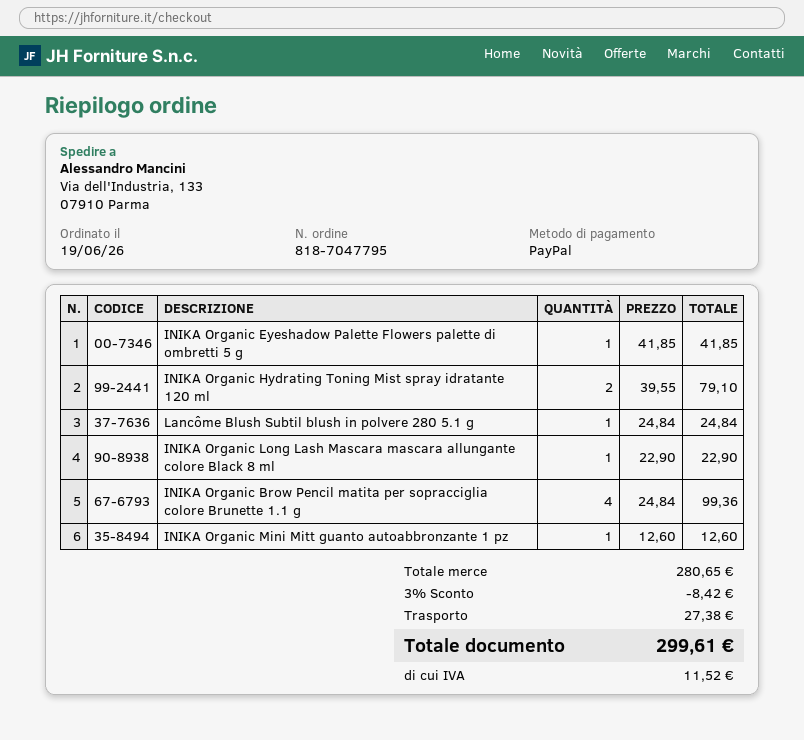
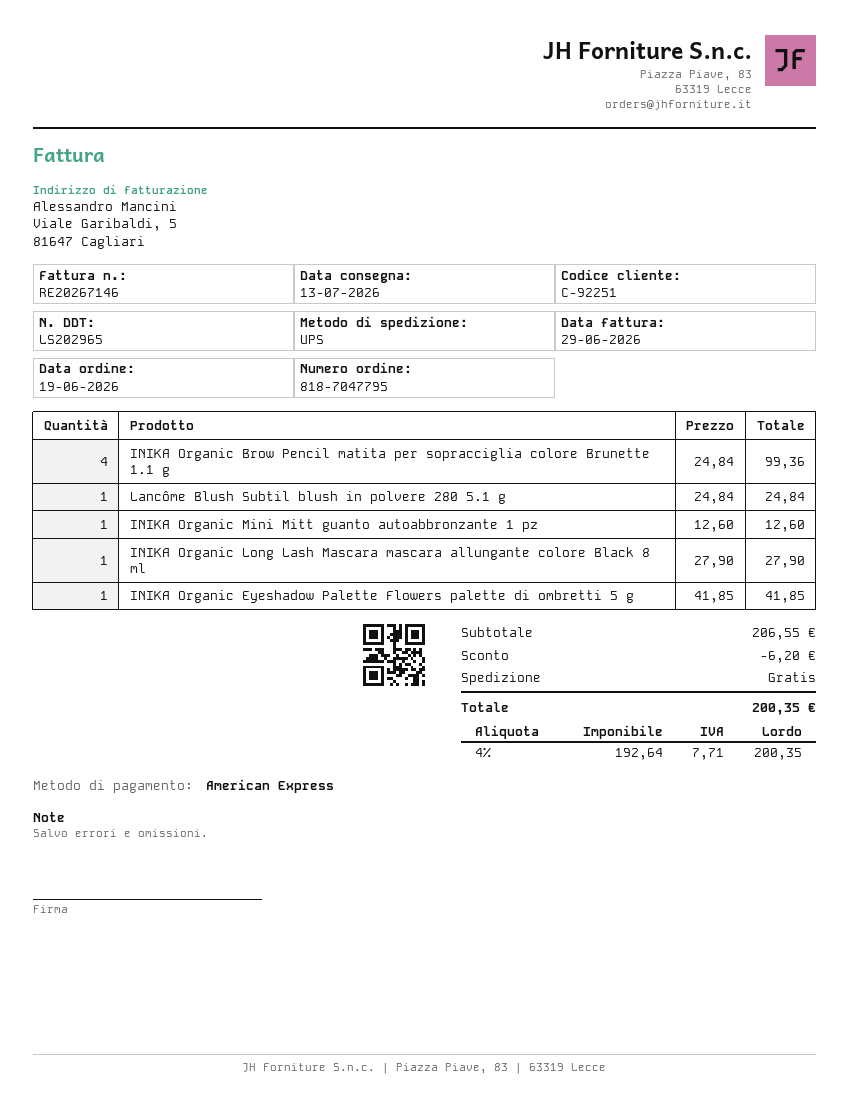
payment method: PayPal -> American Express
INIKA Organic Hydrating Toning Mist spray idratante 120 ml: 2 x 39.55 = 79.10 -> none
INIKA Organic Long Lash Mascara mascara allungante colore Black 8 ml: 1 x 22.90 = 22.90 -> 1 x 27.90 = 27.90
subtotal: 280.65 -> 206.55
discount: 8.42 -> 6.20
shipping: 27.38 -> 0.00
tax: 11.52 -> 7.71
total: 299.61 -> 200.35

